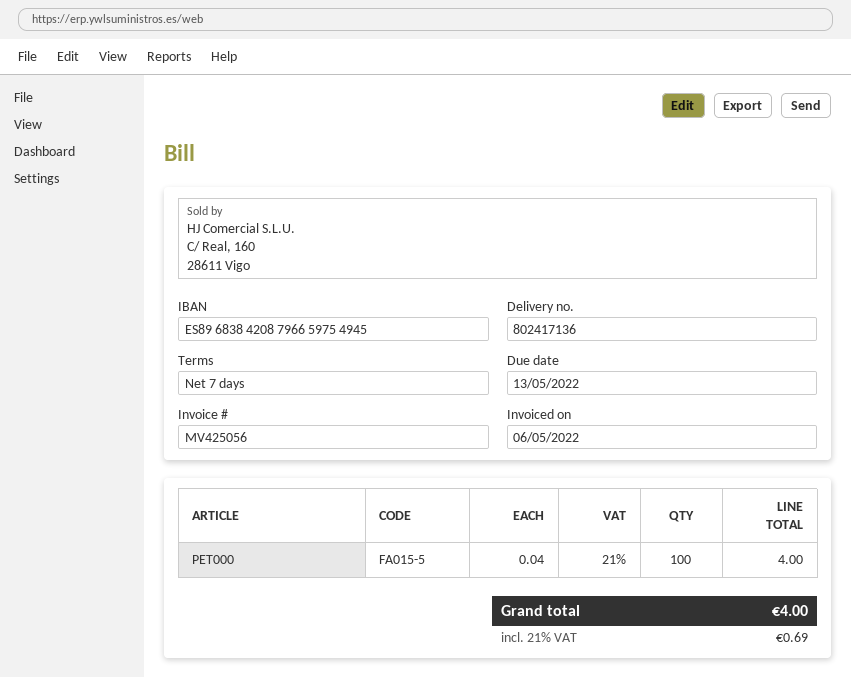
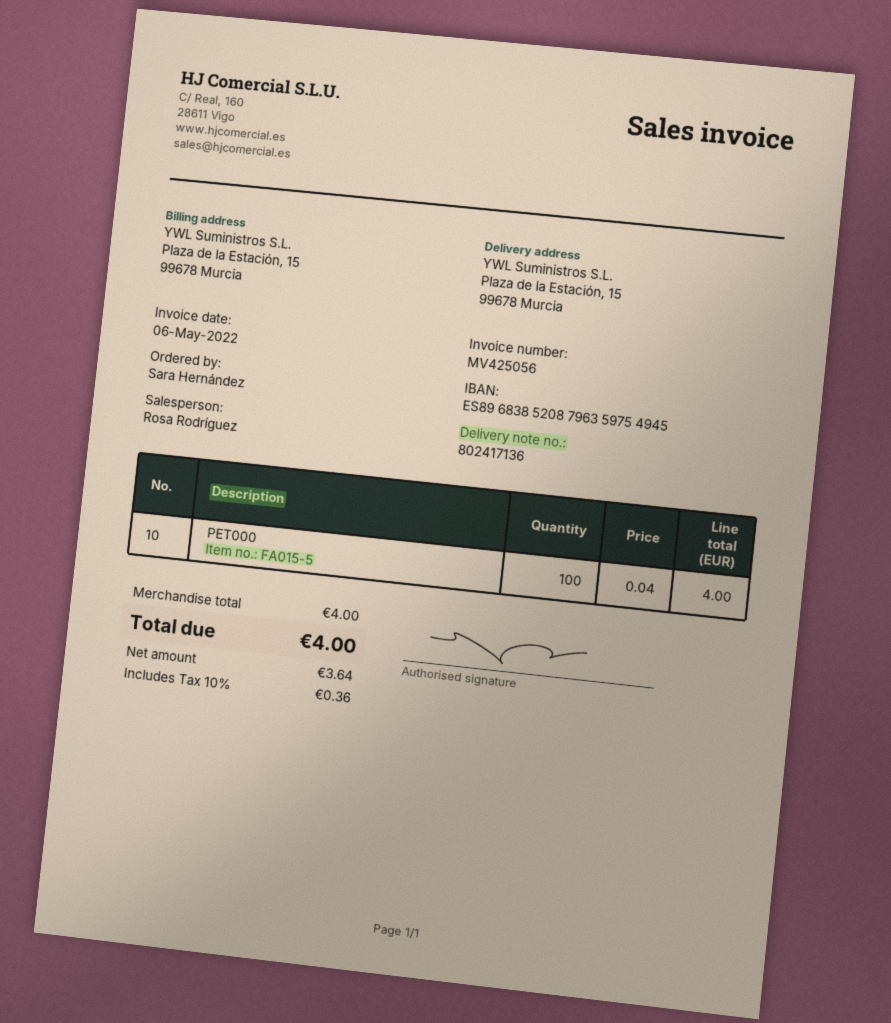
bank account: ES8968384208796659754945 -> ES8968385208796359754945
tax: 21% = 0.69 -> 10% = 0.36

